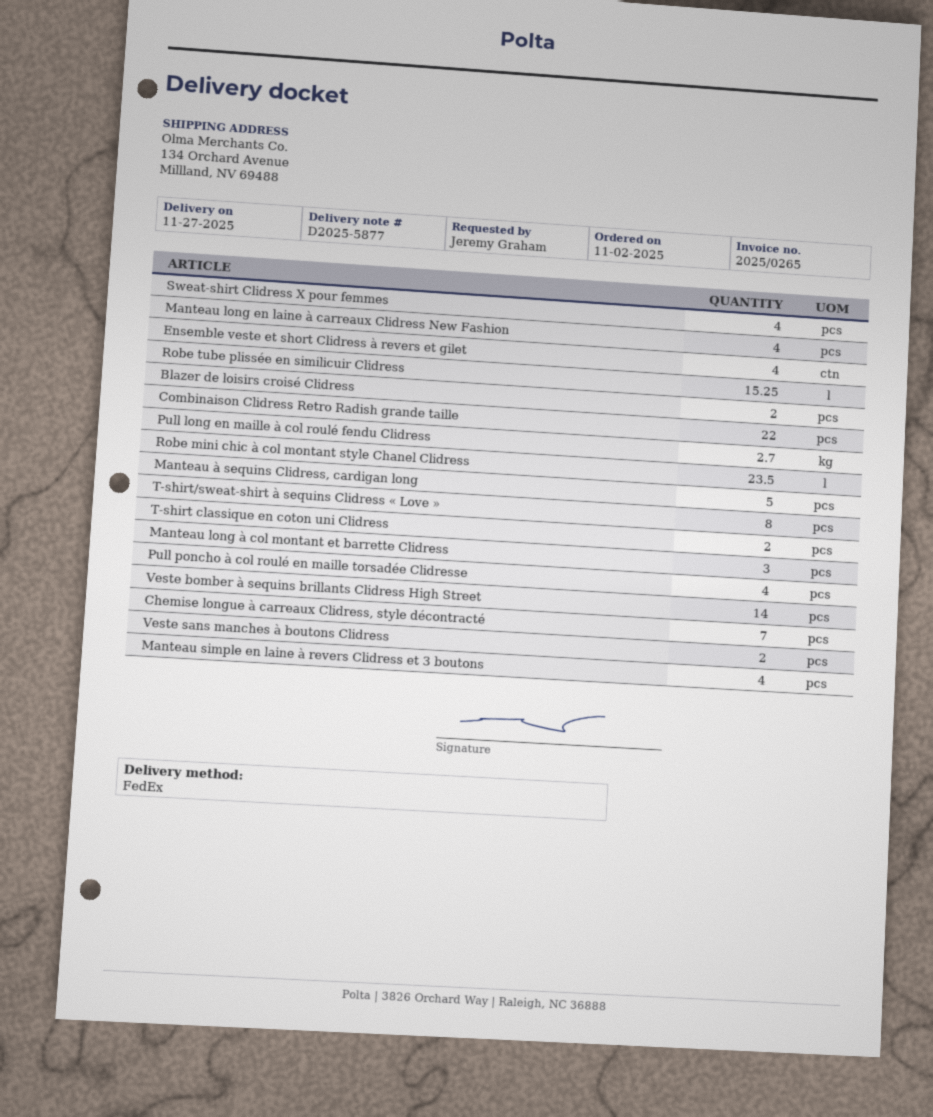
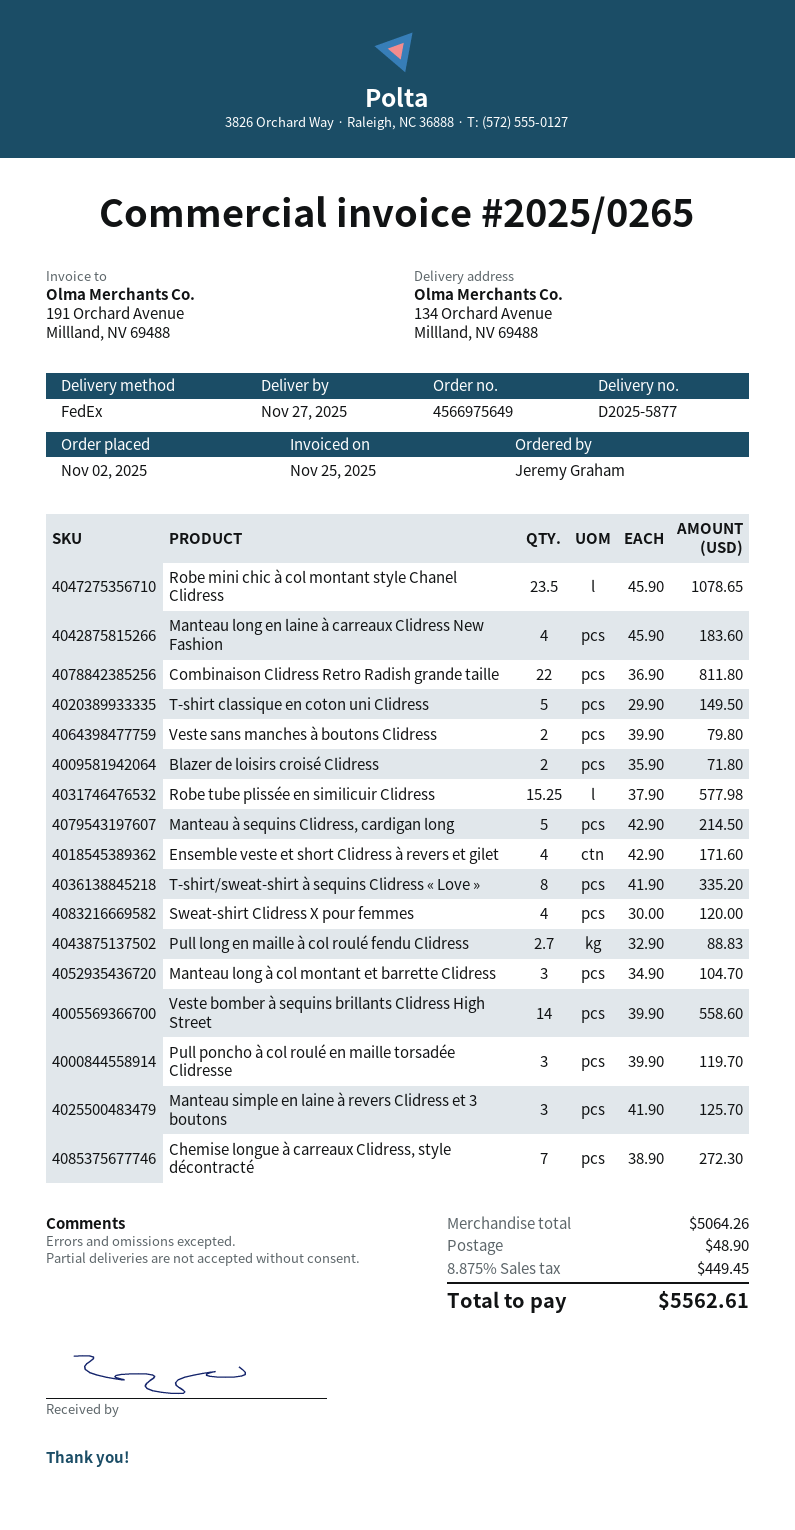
T-shirt classique en coton uni Clidress: 2 -> 5
Pull poncho à col roulé en maille torsadée Clidresse: 4 -> 3
Manteau simple en laine à revers Clidress et 3 boutons: 4 -> 3

